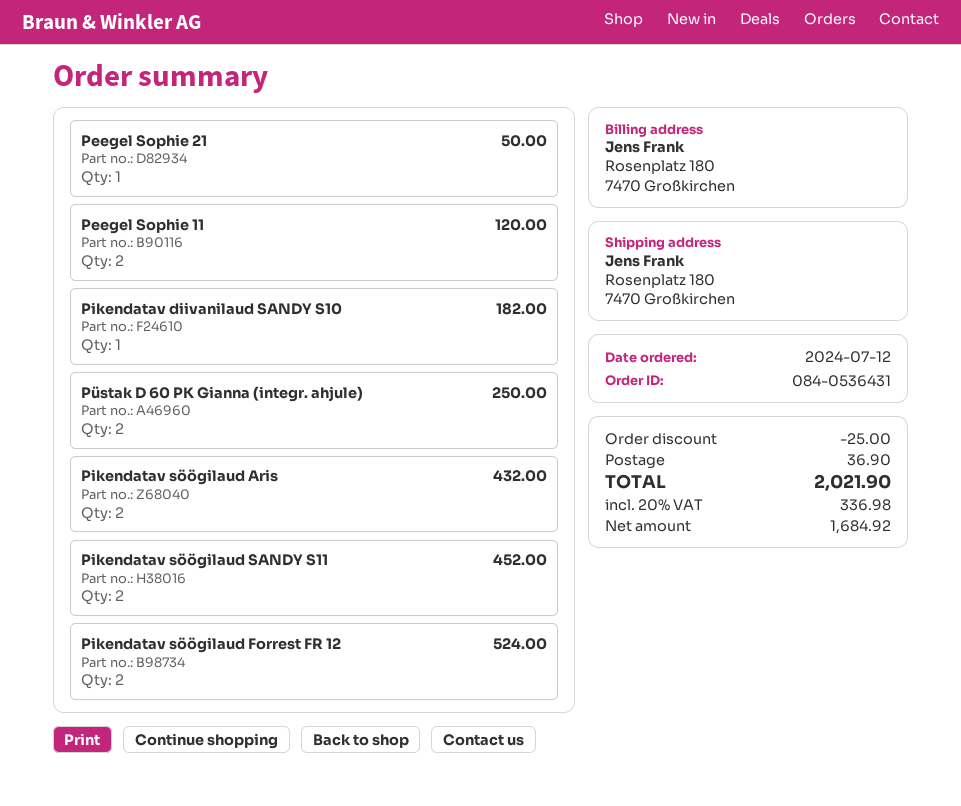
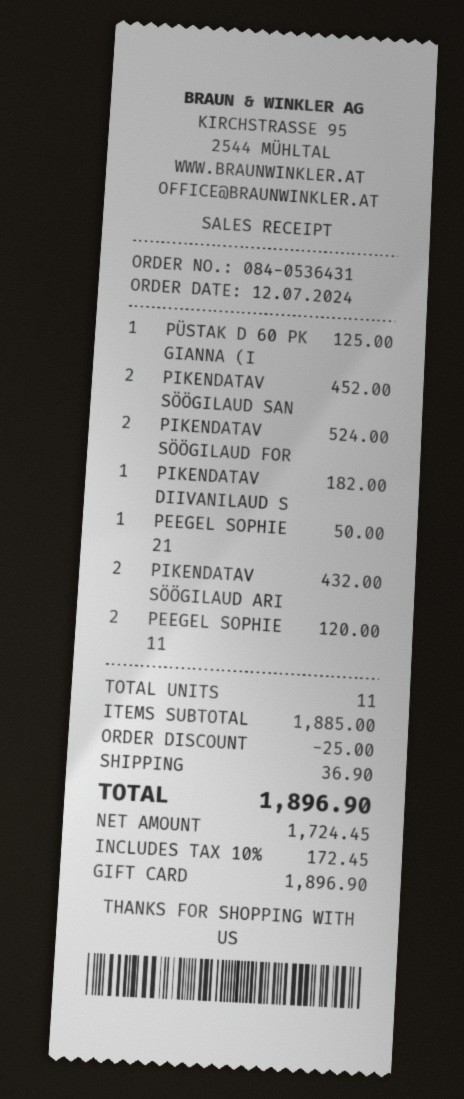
Püstak D 60 PK Gianna (integr. ahjule): 2 for 250.00 -> 1 for 125.00
net: 1684.92 -> 1724.45
tax: 20% = 336.98 -> 10% = 172.45
total: 2021.90 -> 1896.90

